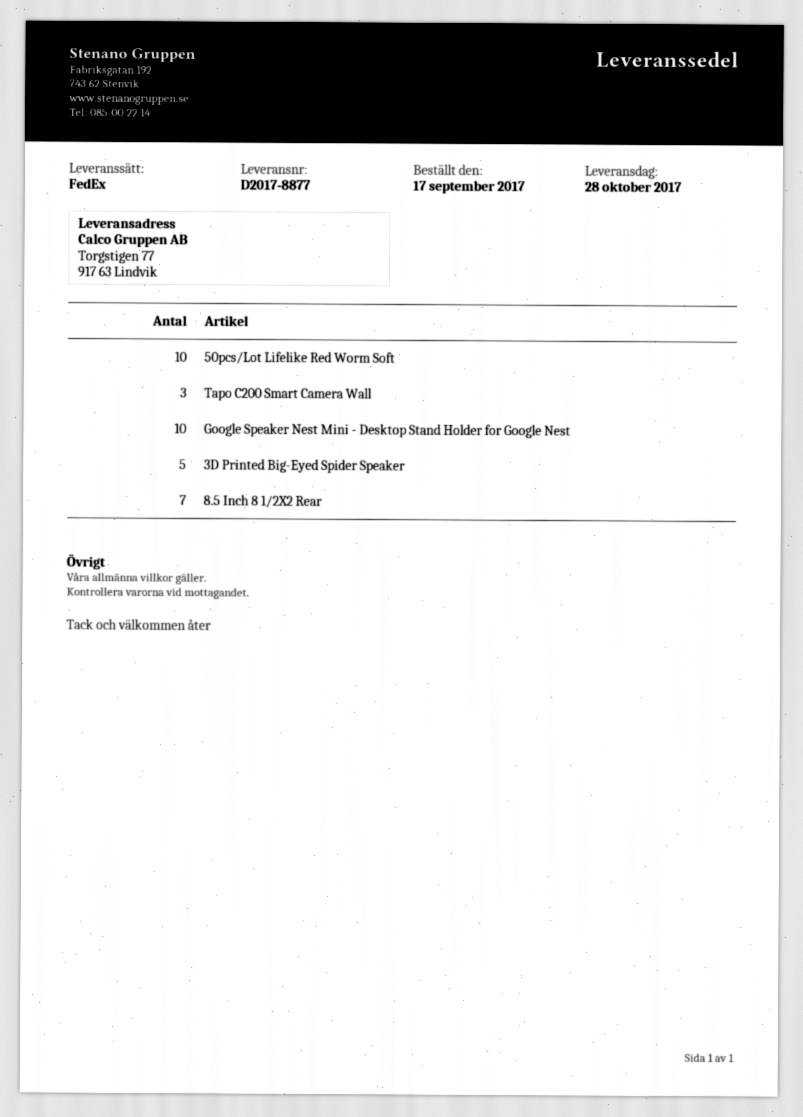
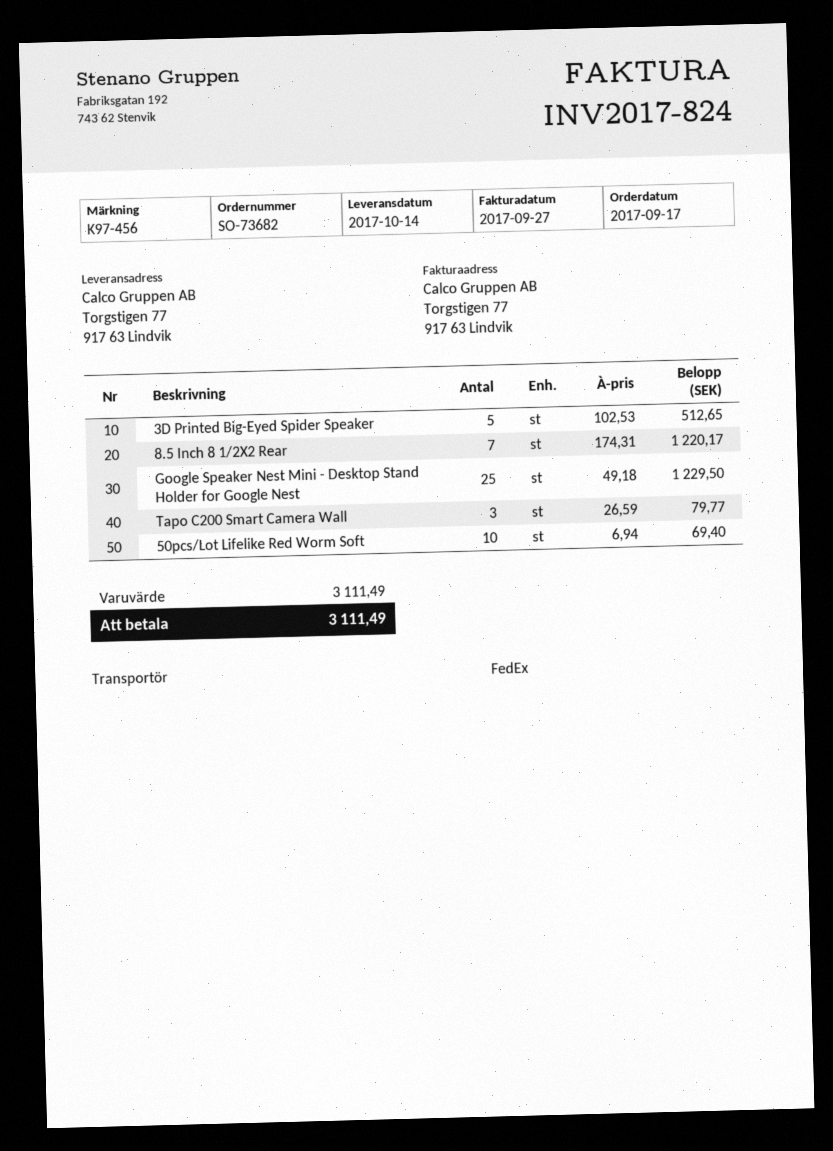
delivery date: 2017-10-28 -> 2017-10-14
Google Speaker Nest Mini - Desktop Stand Holder for Google Nest: 10 -> 25

